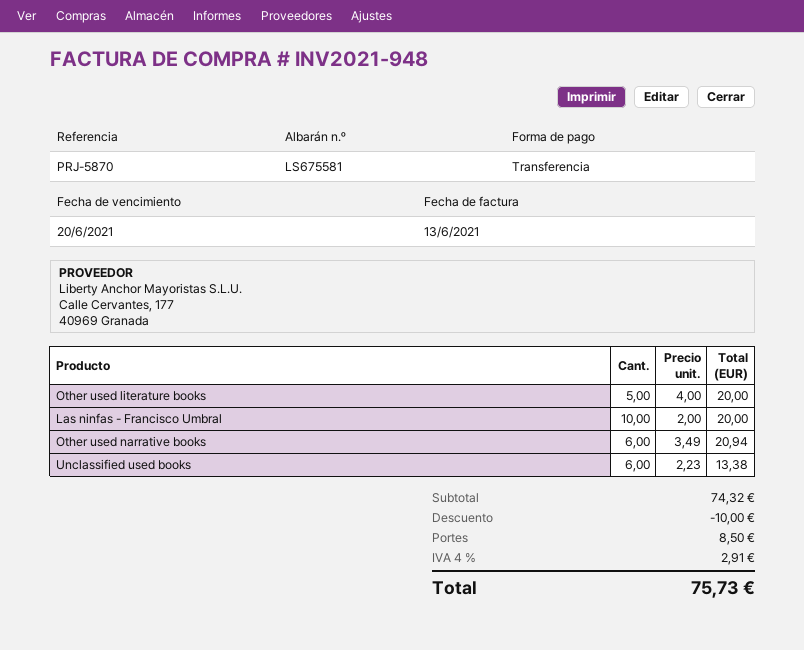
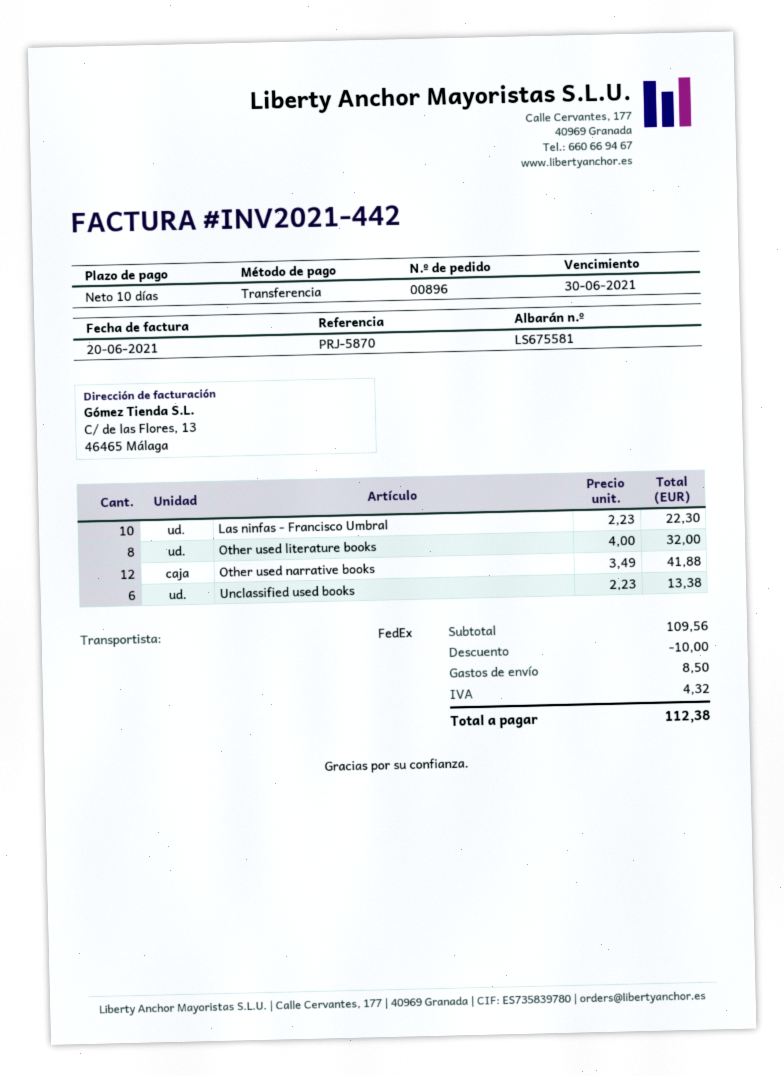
invoice number: INV2021-948 -> INV2021-442
invoice date: 2021-06-13 -> 2021-06-20
due date: 2021-06-20 -> 2021-06-30
Other used literature books: 5 x 4.00 = 20.00 -> 8 x 4.00 = 32.00
Las ninfas - Francisco Umbral: 10 x 2.00 = 20.00 -> 10 x 2.23 = 22.30
Other used narrative books: 6 x 3.49 = 20.94 -> 12 x 3.49 = 41.88
subtotal: 74.32 -> 109.56
tax: 2.91 -> 4.32
total: 75.73 -> 112.38

